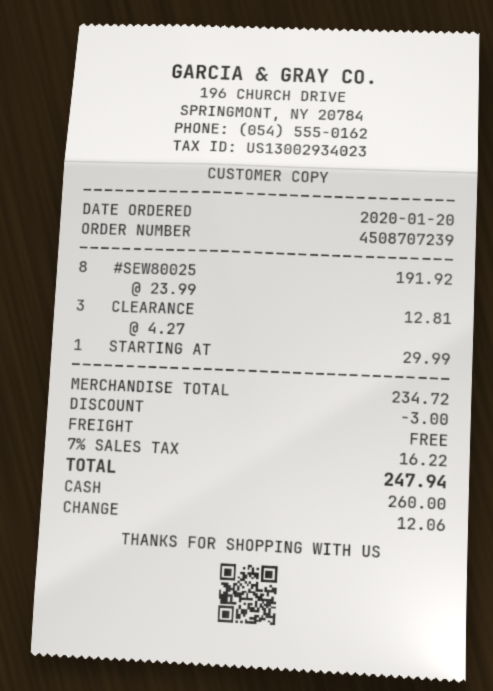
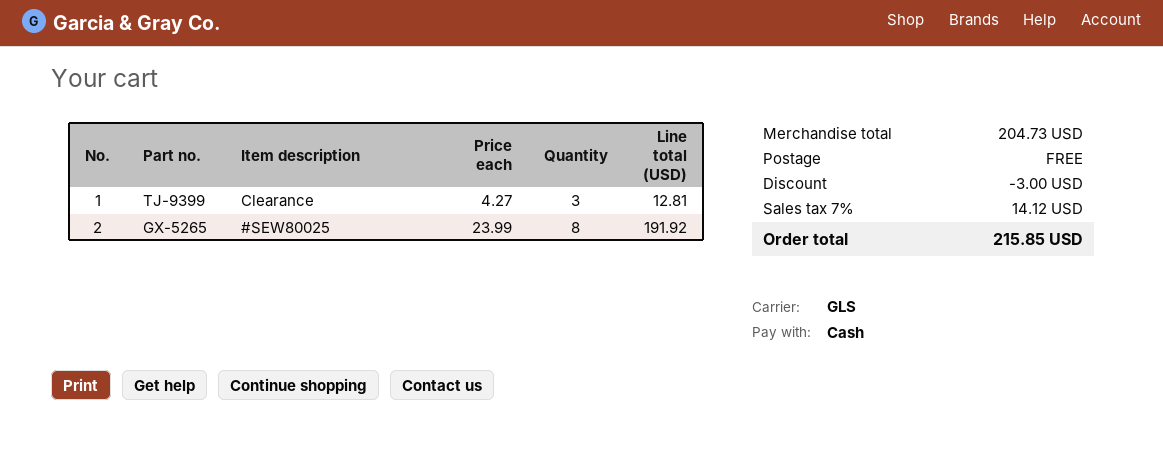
STARTING AT: 1 x 29.99 = 29.99 -> none
subtotal: 234.72 -> 204.73
tax: 7% = 16.22 -> 7% = 14.12
total: 247.94 -> 215.85

